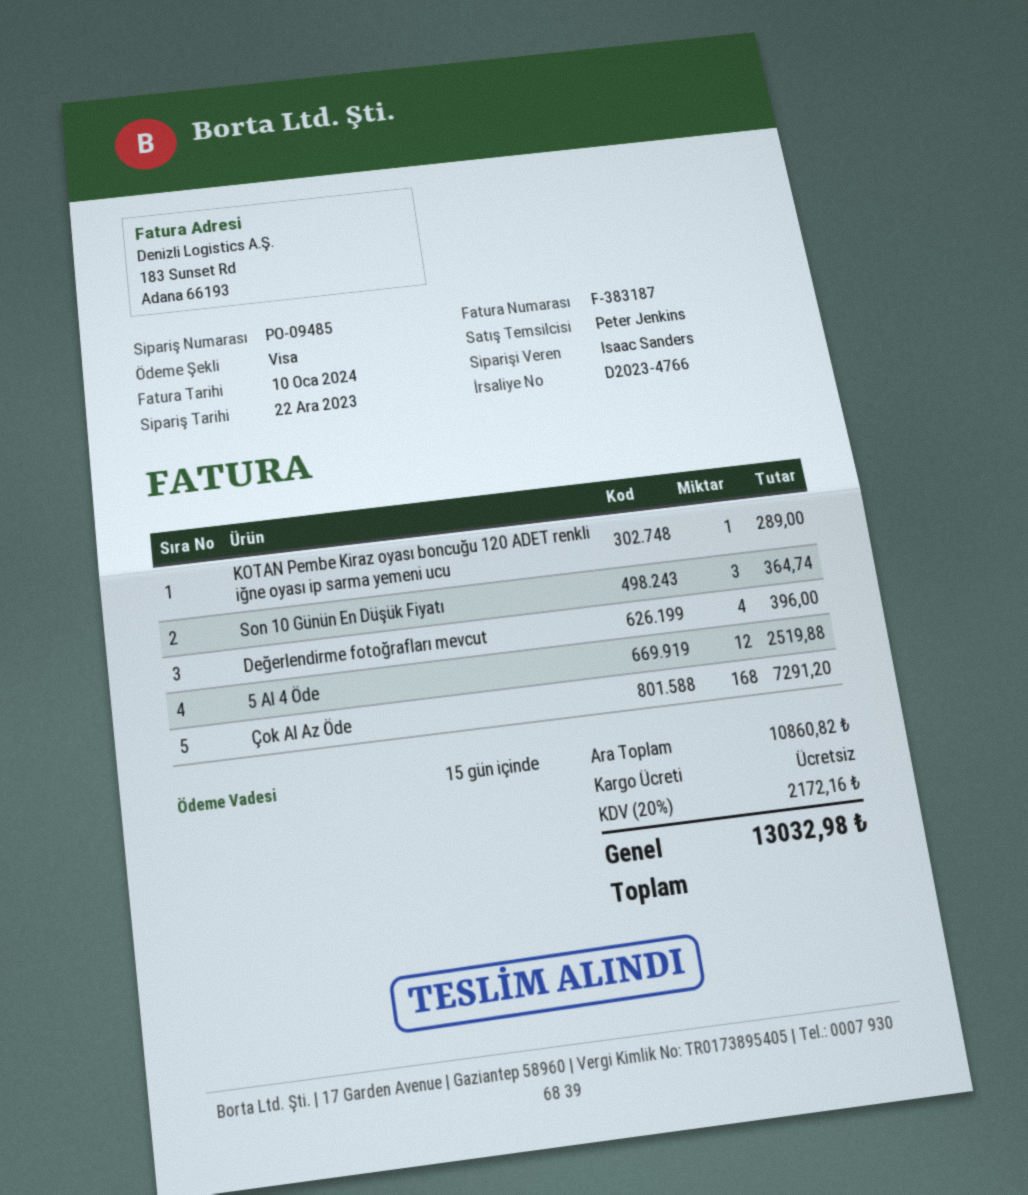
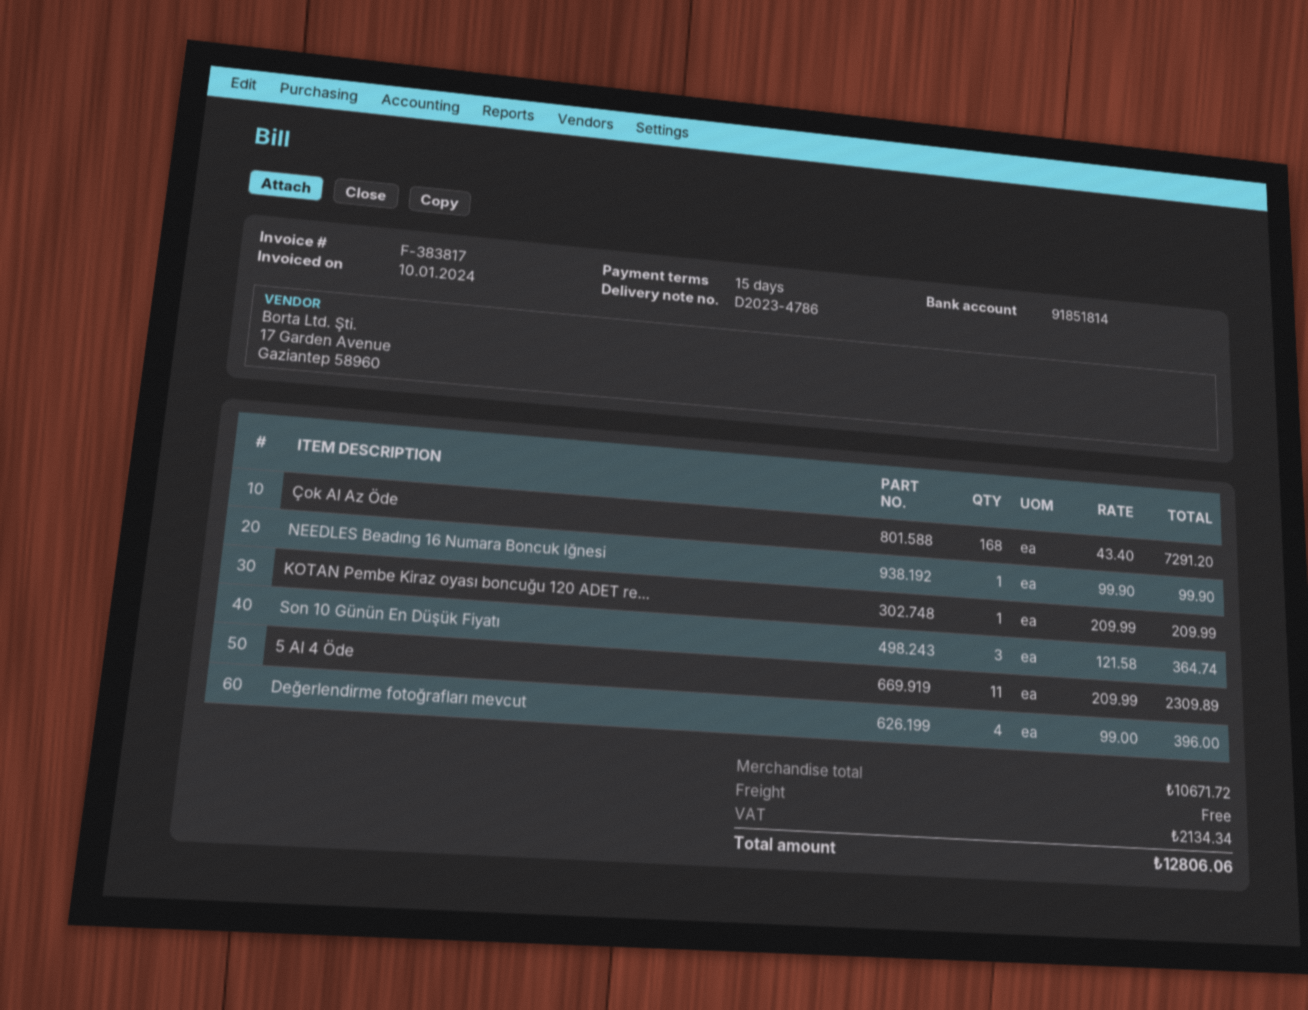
delivery note number: D2023-4766 -> D2023-4786
invoice number: F-383187 -> F-383817
KOTAN Pembe Kiraz oyası boncuğu 120 ADET renkli iğne oyası ip sarma yemeni ucu: 1 for 289.00 -> 1 for 209.99
5 Al 4 Öde: 12 for 2519.88 -> 11 for 2309.89
NEEDLES Beadıng 16 Numara Boncuk Iğnesi: none -> 1 for 99.90
subtotal: 10860.82 -> 10671.72
tax: 2172.16 -> 2134.34
total: 13032.98 -> 12806.06

